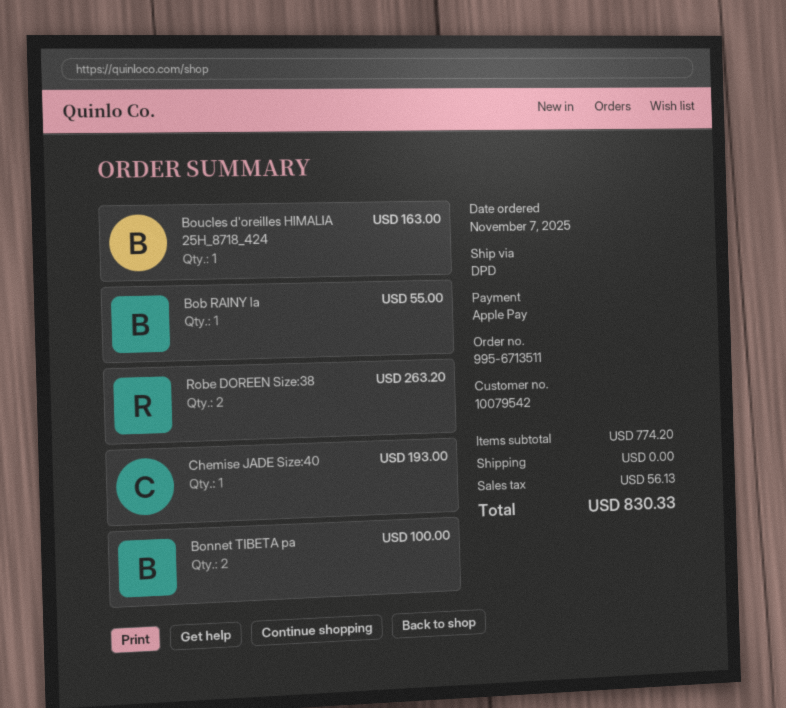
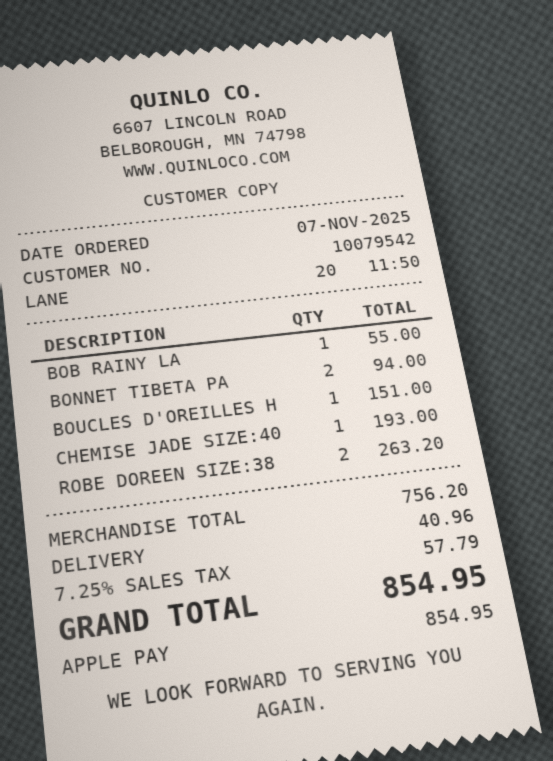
Boucles d'oreilles HIMALIA 25H_8718_424: 1 for 163.00 -> 1 for 151.00
Bonnet TIBETA pa: 2 for 100.00 -> 2 for 94.00
subtotal: 774.20 -> 756.20
shipping: 0.00 -> 40.96
tax: 56.13 -> 57.79
total: 830.33 -> 854.95

